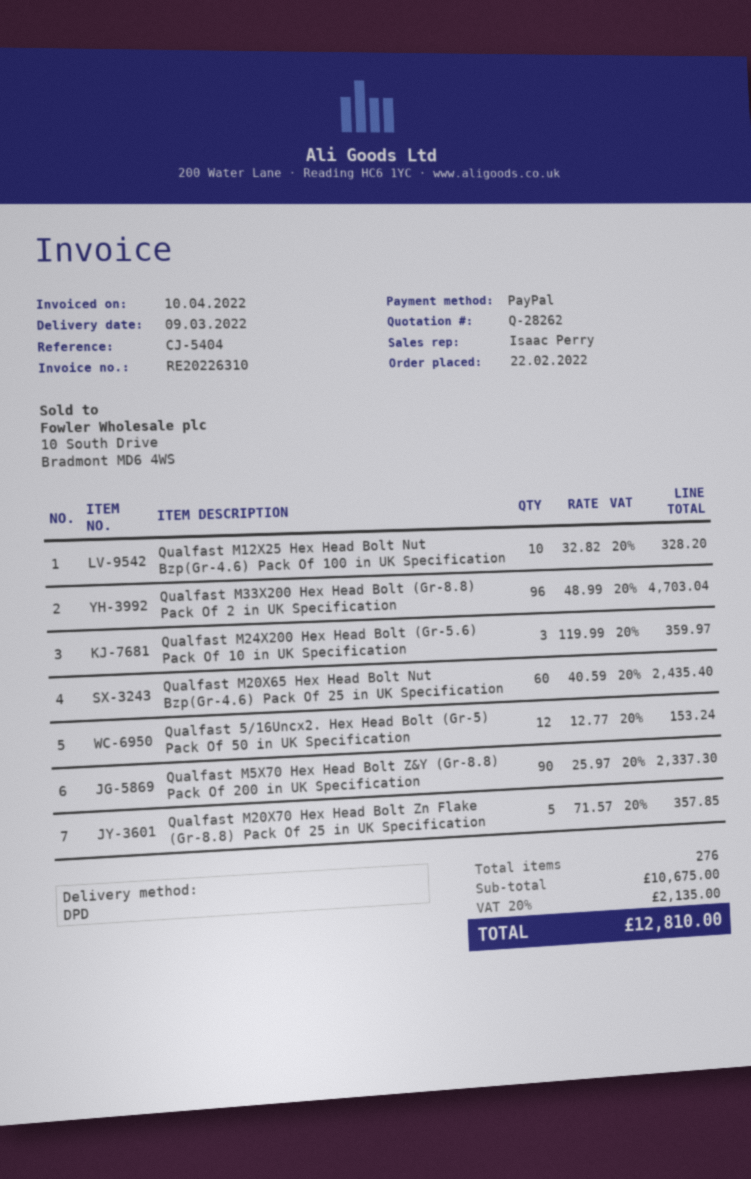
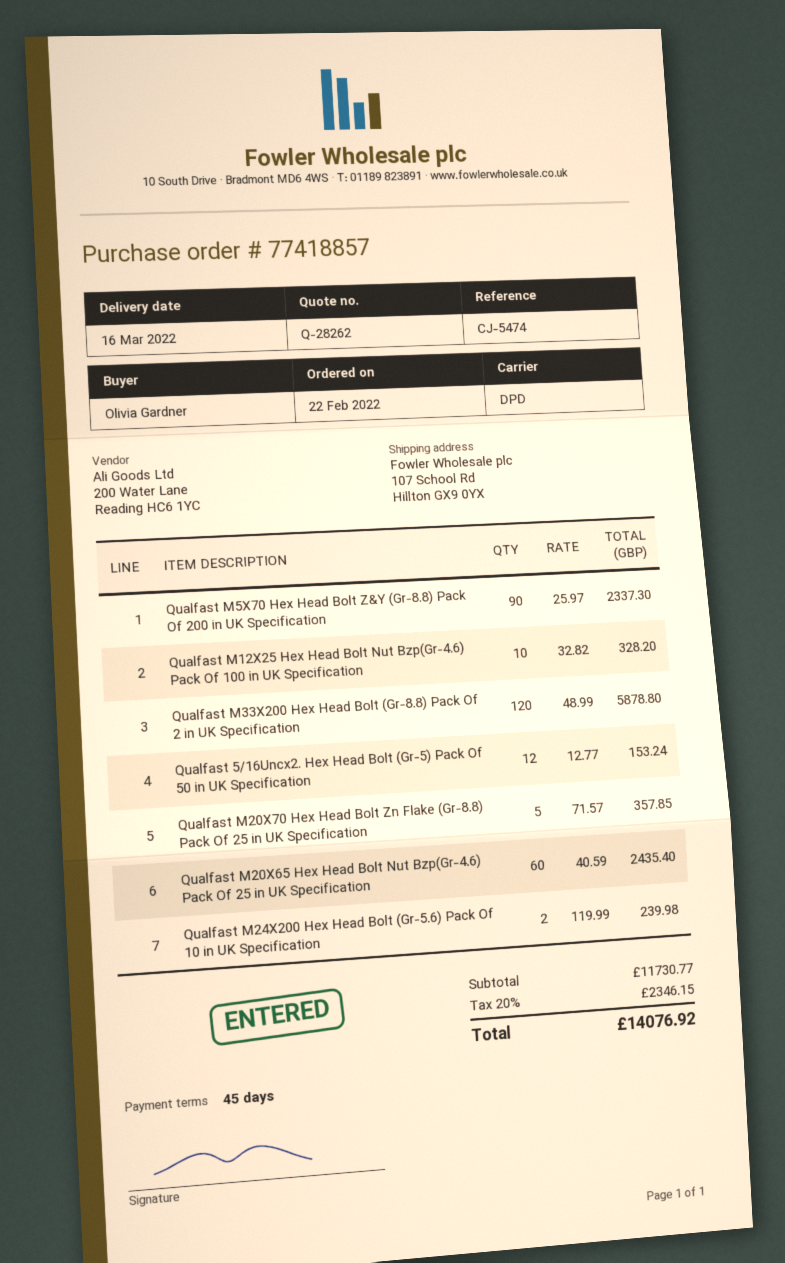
delivery date: 2022-03-09 -> 2022-03-16
reference: CJ-5404 -> CJ-5474
Qualfast M33X200 Hex Head Bolt (Gr-8.8) Pack Of 2 in UK Specification: 96 x 48.99 = 4703.04 -> 120 x 48.99 = 5878.80
Qualfast M24X200 Hex Head Bolt (Gr-5.6) Pack Of 10 in UK Specification: 3 x 119.99 = 359.97 -> 2 x 119.99 = 239.98
subtotal: 10675.00 -> 11730.77
tax: 20% = 2135.00 -> 20% = 2346.15
total: 12810.00 -> 14076.92

